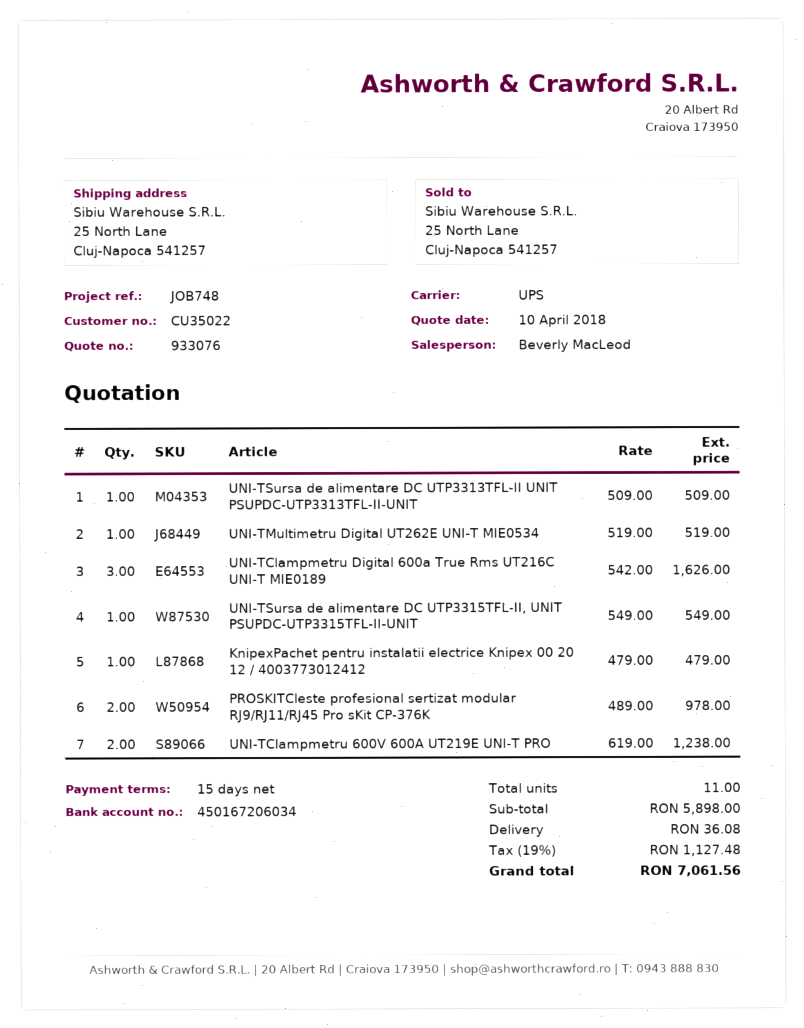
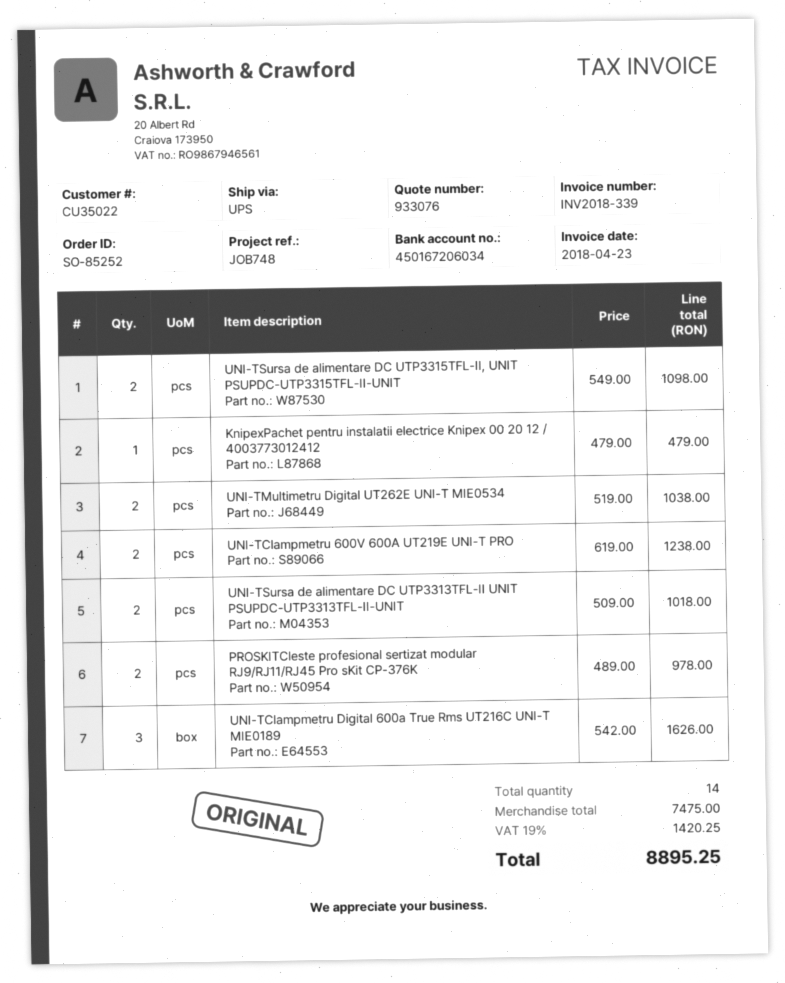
UNI-TSursa de alimentare DC UTP3313TFL-II UNIT PSUPDC-UTP3313TFL-II-UNIT: 1 x 509.00 = 509.00 -> 2 x 509.00 = 1018.00
UNI-TMultimetru Digital UT262E UNI-T MIE0534: 1 x 519.00 = 519.00 -> 2 x 519.00 = 1038.00
UNI-TSursa de alimentare DC UTP3315TFL-II, UNIT PSUPDC-UTP3315TFL-II-UNIT: 1 x 549.00 = 549.00 -> 2 x 549.00 = 1098.00
total quantity: 11 -> 14
subtotal: 5898.00 -> 7475.00
shipping: 36.08 -> none
tax: 19% = 1127.48 -> 19% = 1420.25
total: 7061.56 -> 8895.25

